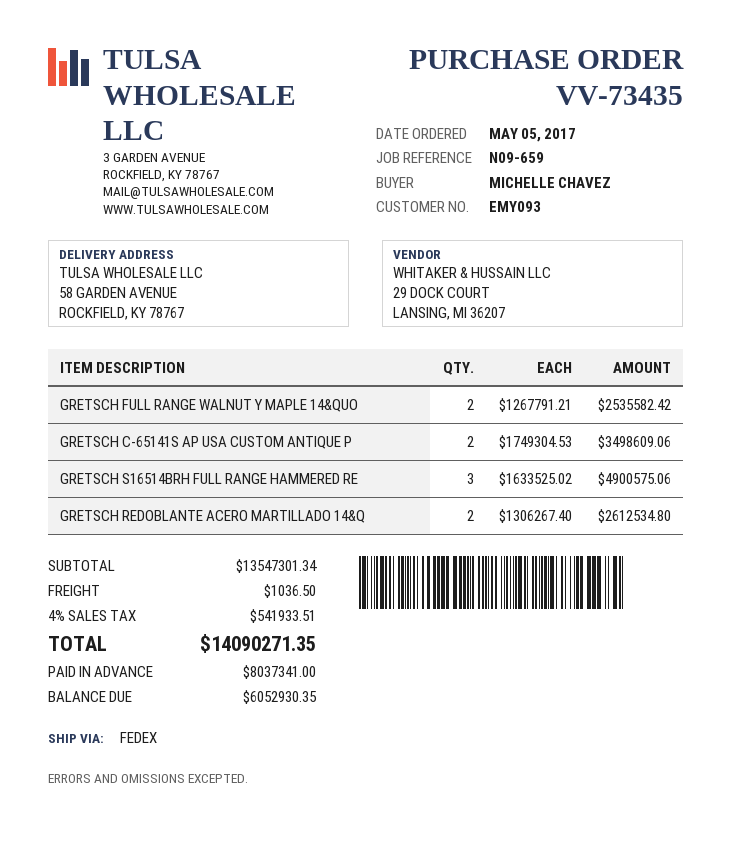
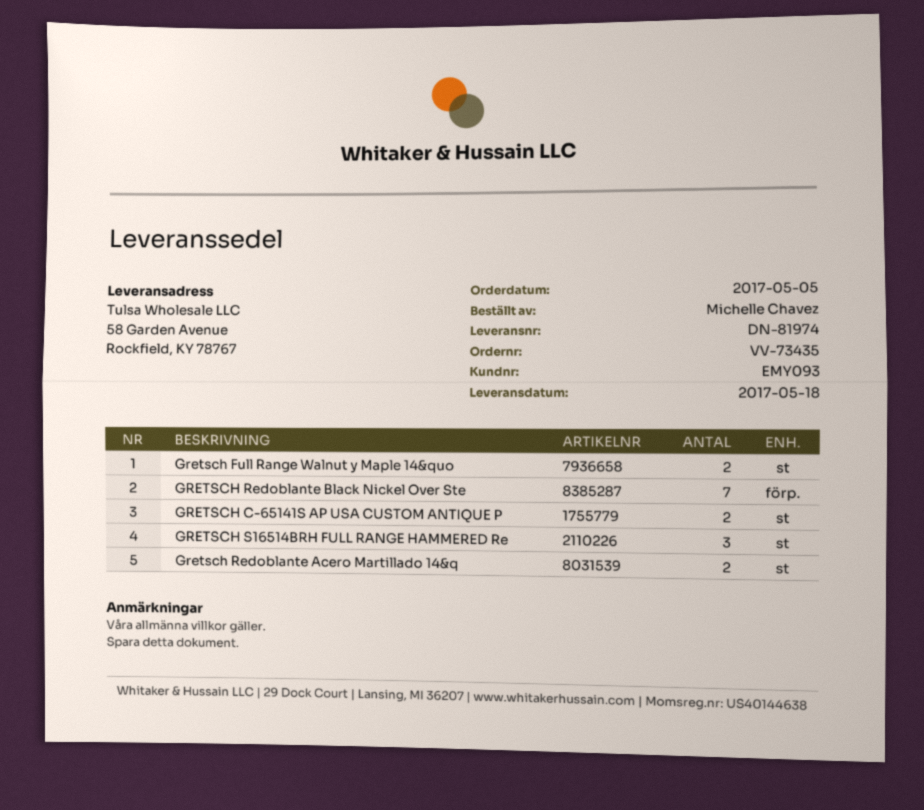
GRETSCH Redoblante Black Nickel Over Ste: none -> 7

